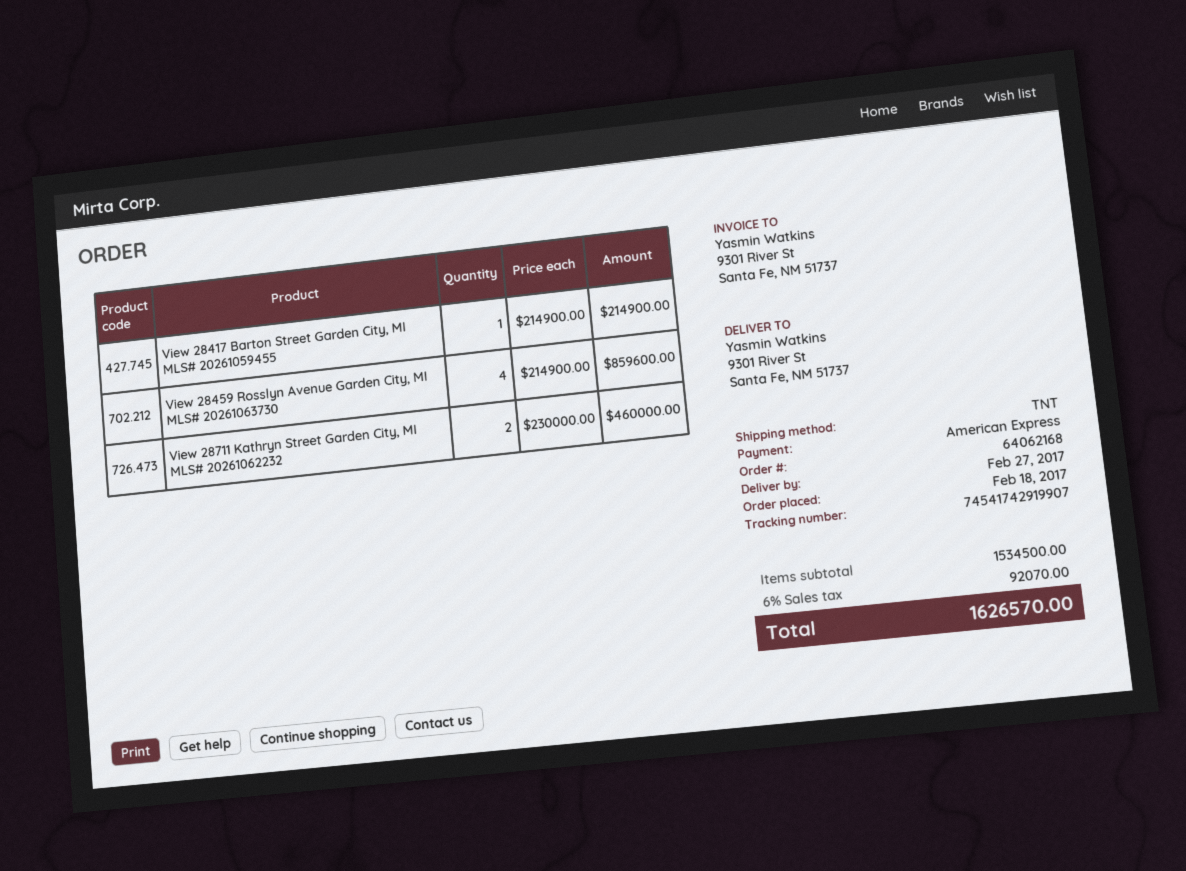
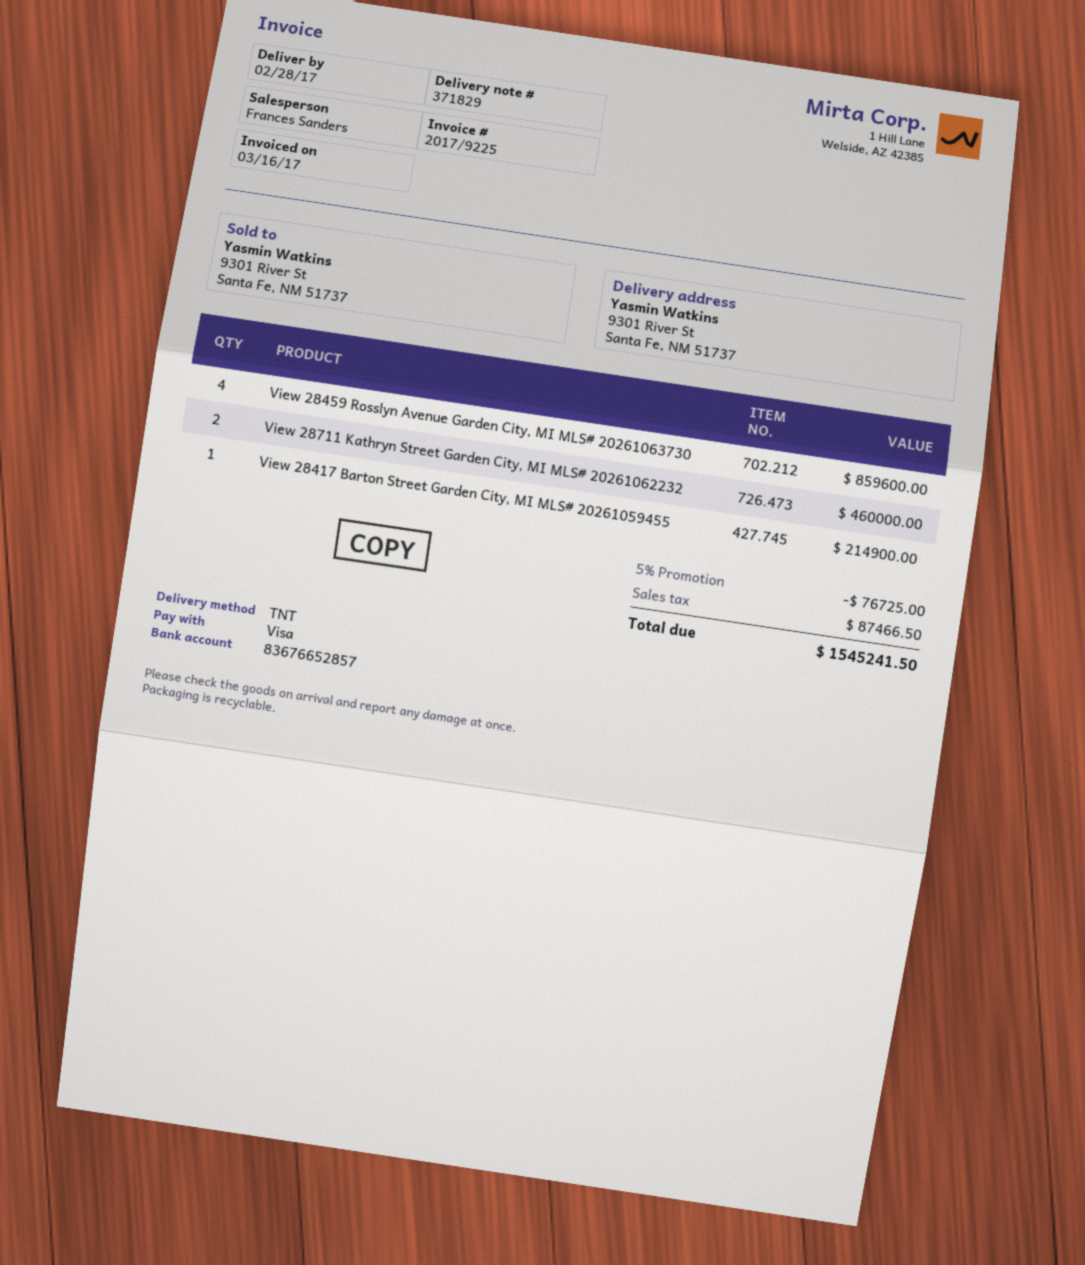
delivery date: 2017-02-27 -> 2017-02-28
payment method: American Express -> Visa
discount: none -> 5% = 76725.00
tax: 92070.00 -> 87466.50
total: 1626570.00 -> 1545241.50

